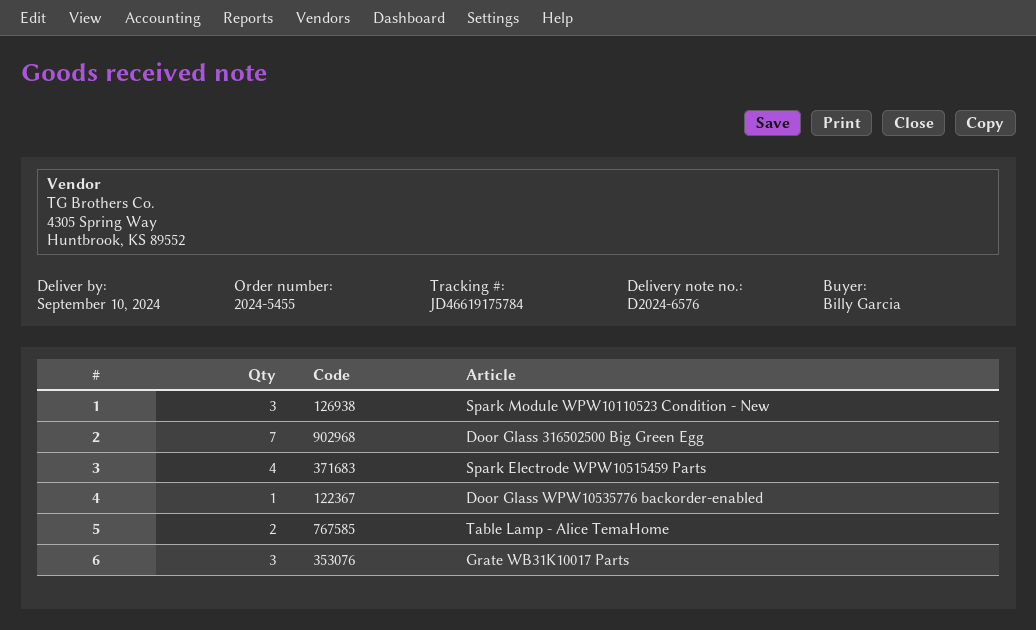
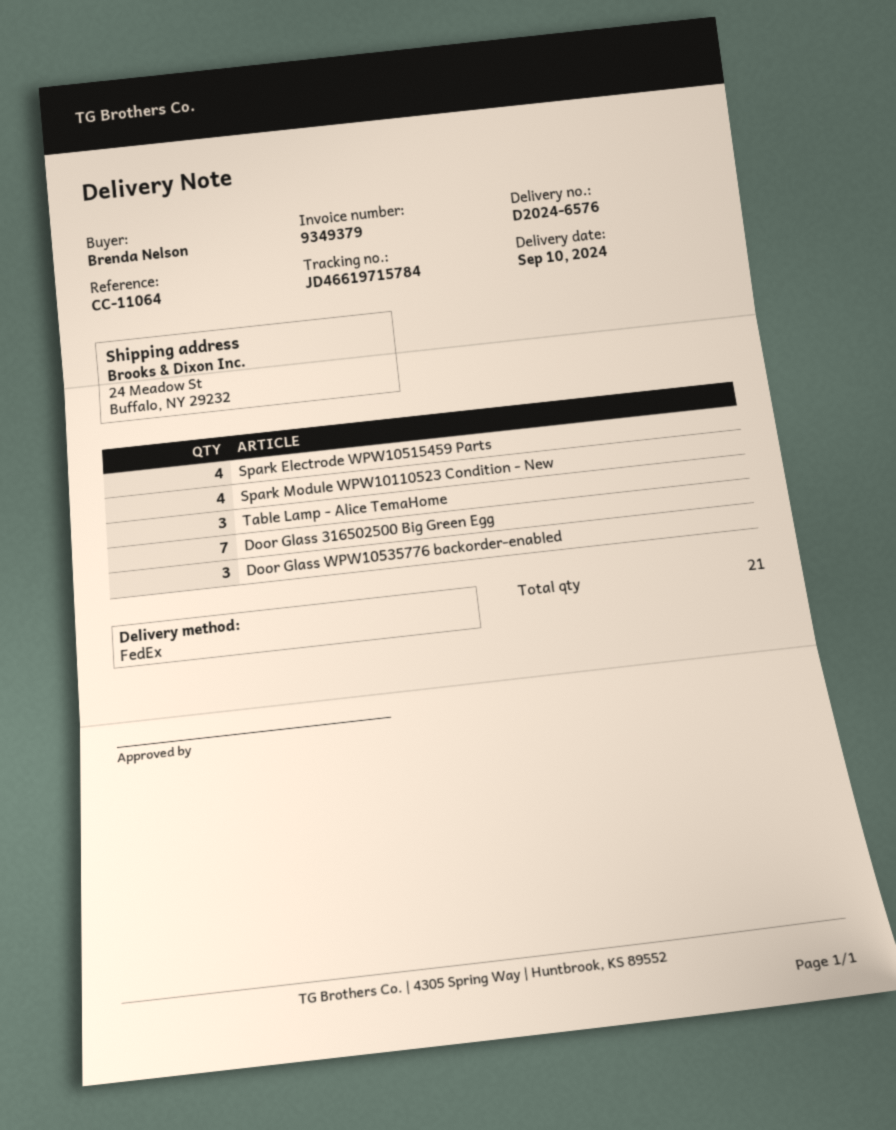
ordered by: Billy Garcia -> Brenda Nelson
tracking number: JD46619175784 -> JD46619715784
Spark Module WPW10110523 Condition - New: 3 -> 4
Door Glass WPW10535776 backorder-enabled: 1 -> 3
Table Lamp - Alice TemaHome: 2 -> 3
Grate WB31K10017 Parts: 3 -> none

